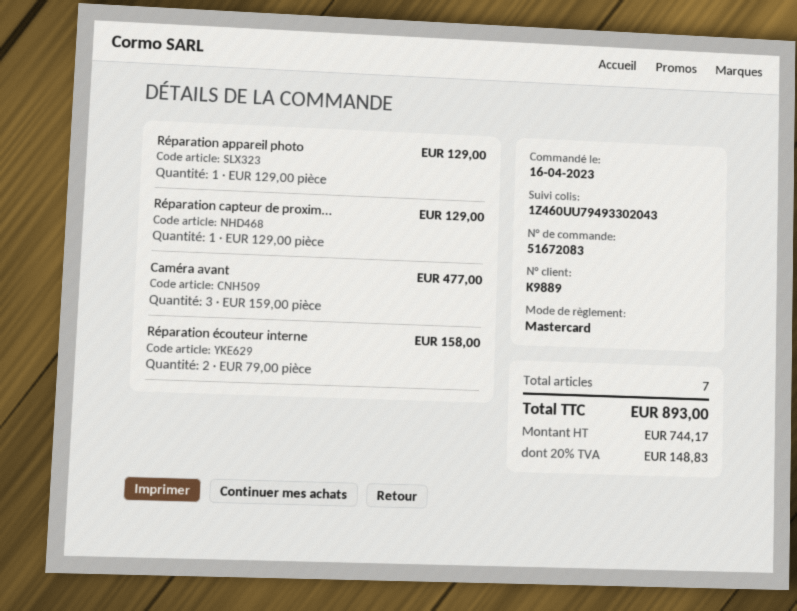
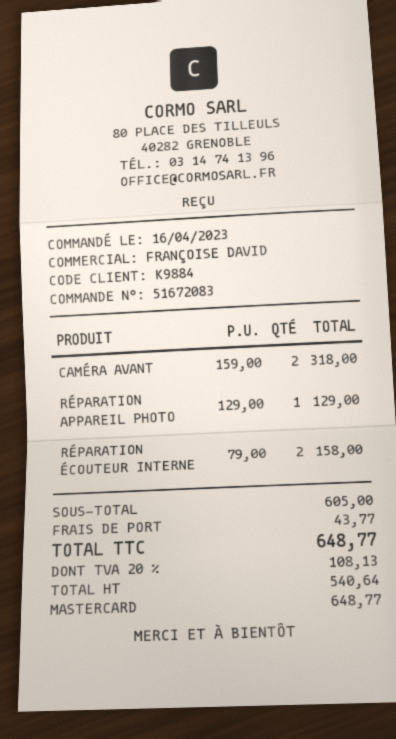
customer number: K9889 -> K9884
Réparation capteur de proxim...: 1 x 129.00 = 129.00 -> none
Caméra avant: 3 x 159.00 = 477.00 -> 2 x 159.00 = 318.00
shipping: none -> 43.77
net: 744.17 -> 540.64
tax: 20% = 148.83 -> 20% = 108.13
total: 893.00 -> 648.77

